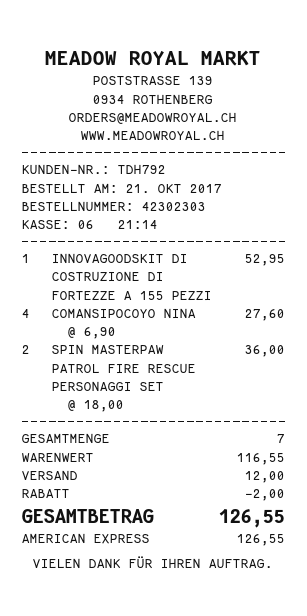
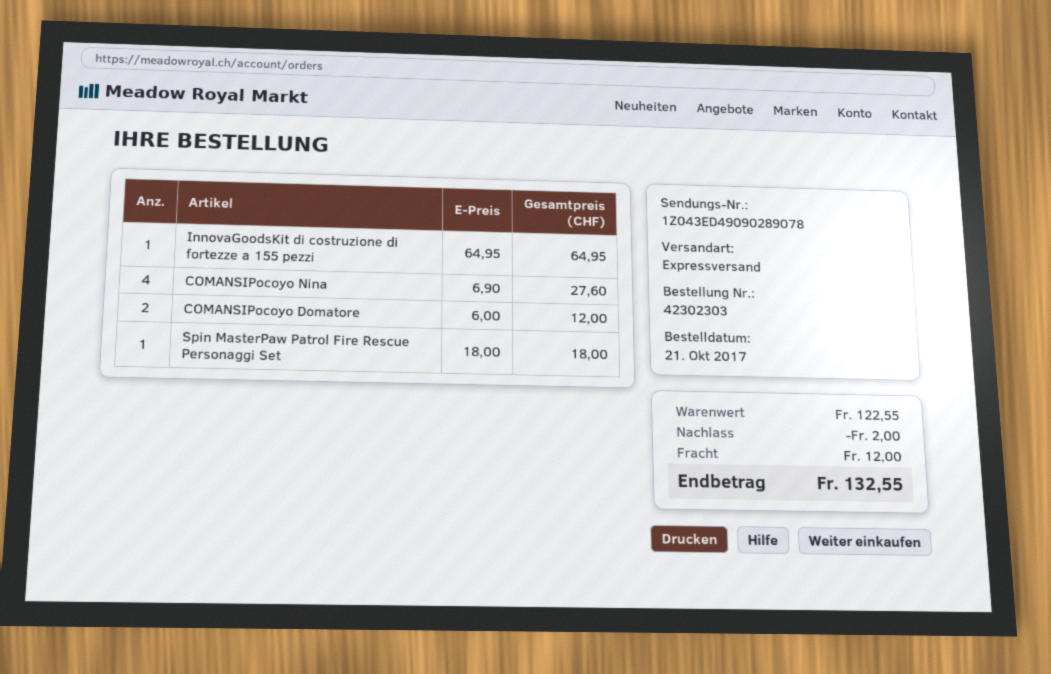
INNOVAGOODSKIT DI COSTRUZIONE DI FORTEZZE A 155 PEZZI: 1 x 52.95 = 52.95 -> 1 x 64.95 = 64.95
SPIN MASTERPAW PATROL FIRE RESCUE PERSONAGGI SET: 2 x 18.00 = 36.00 -> 1 x 18.00 = 18.00
COMANSIPocoyo Domatore: none -> 2 x 6.00 = 12.00
subtotal: 116.55 -> 122.55
total: 126.55 -> 132.55

